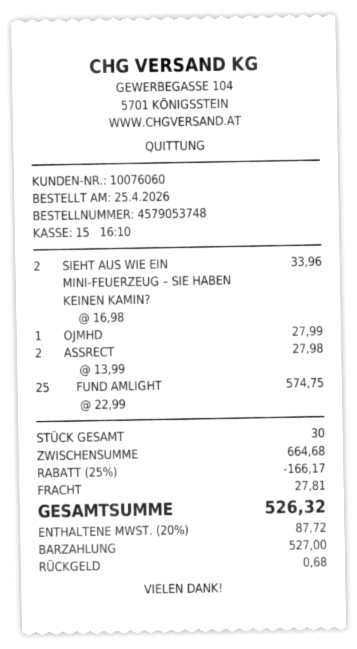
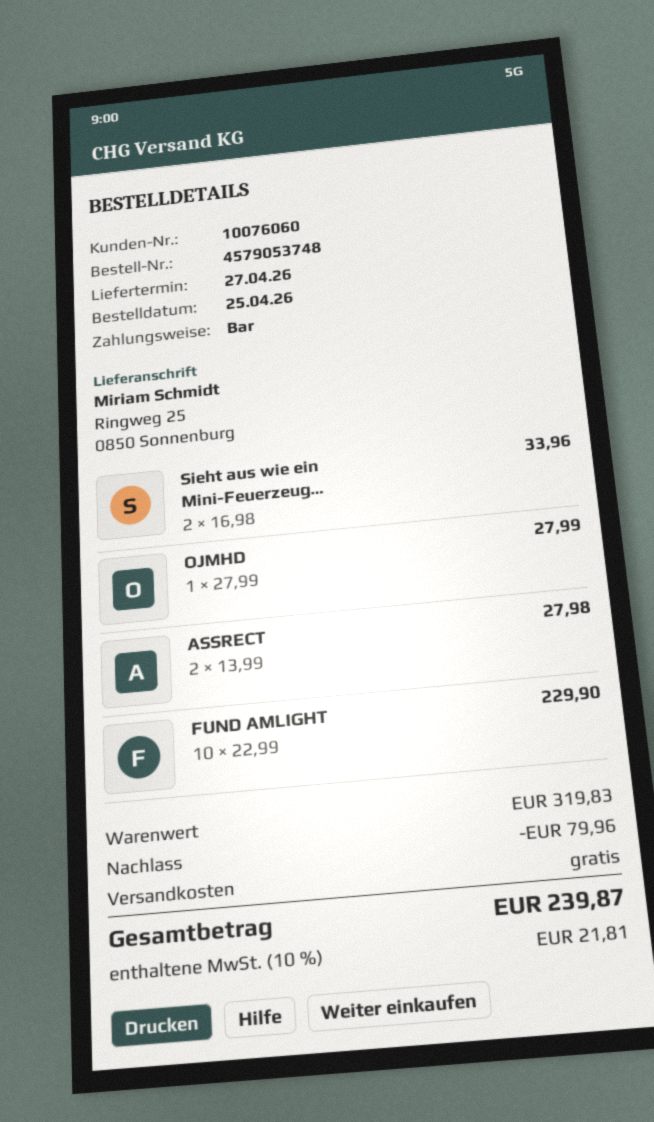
FUND AMLIGHT: 25 x 22.99 = 574.75 -> 10 x 22.99 = 229.90
subtotal: 664.68 -> 319.83
discount: 166.17 -> 79.96
shipping: 27.81 -> 0.00
tax: 20% = 87.72 -> 10% = 21.81
total: 526.32 -> 239.87

